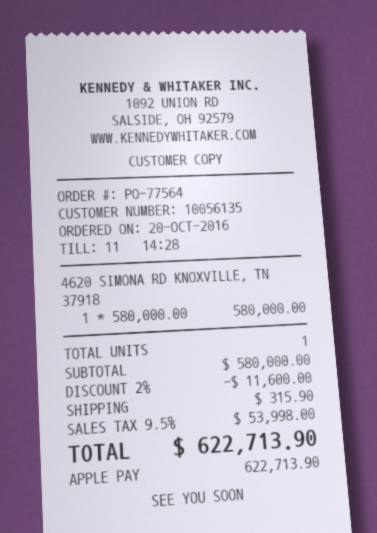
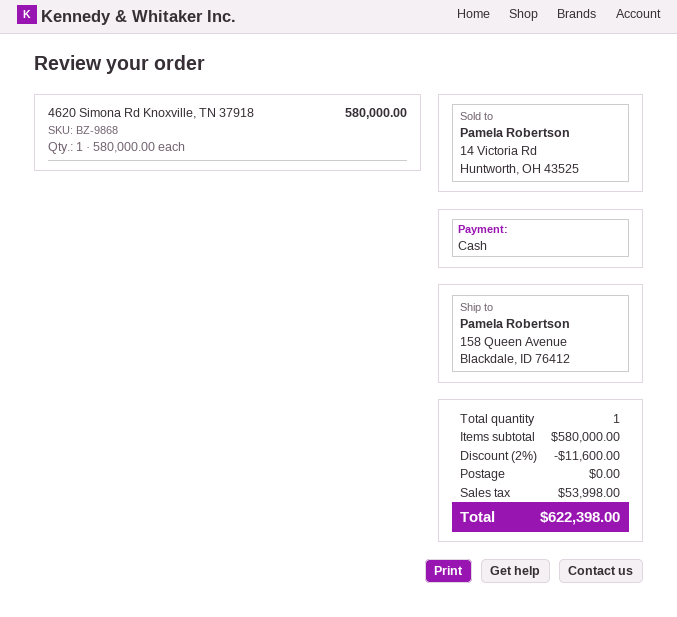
payment method: Apple Pay -> cash
shipping: 315.90 -> 0.00
total: 622713.90 -> 622398.00

